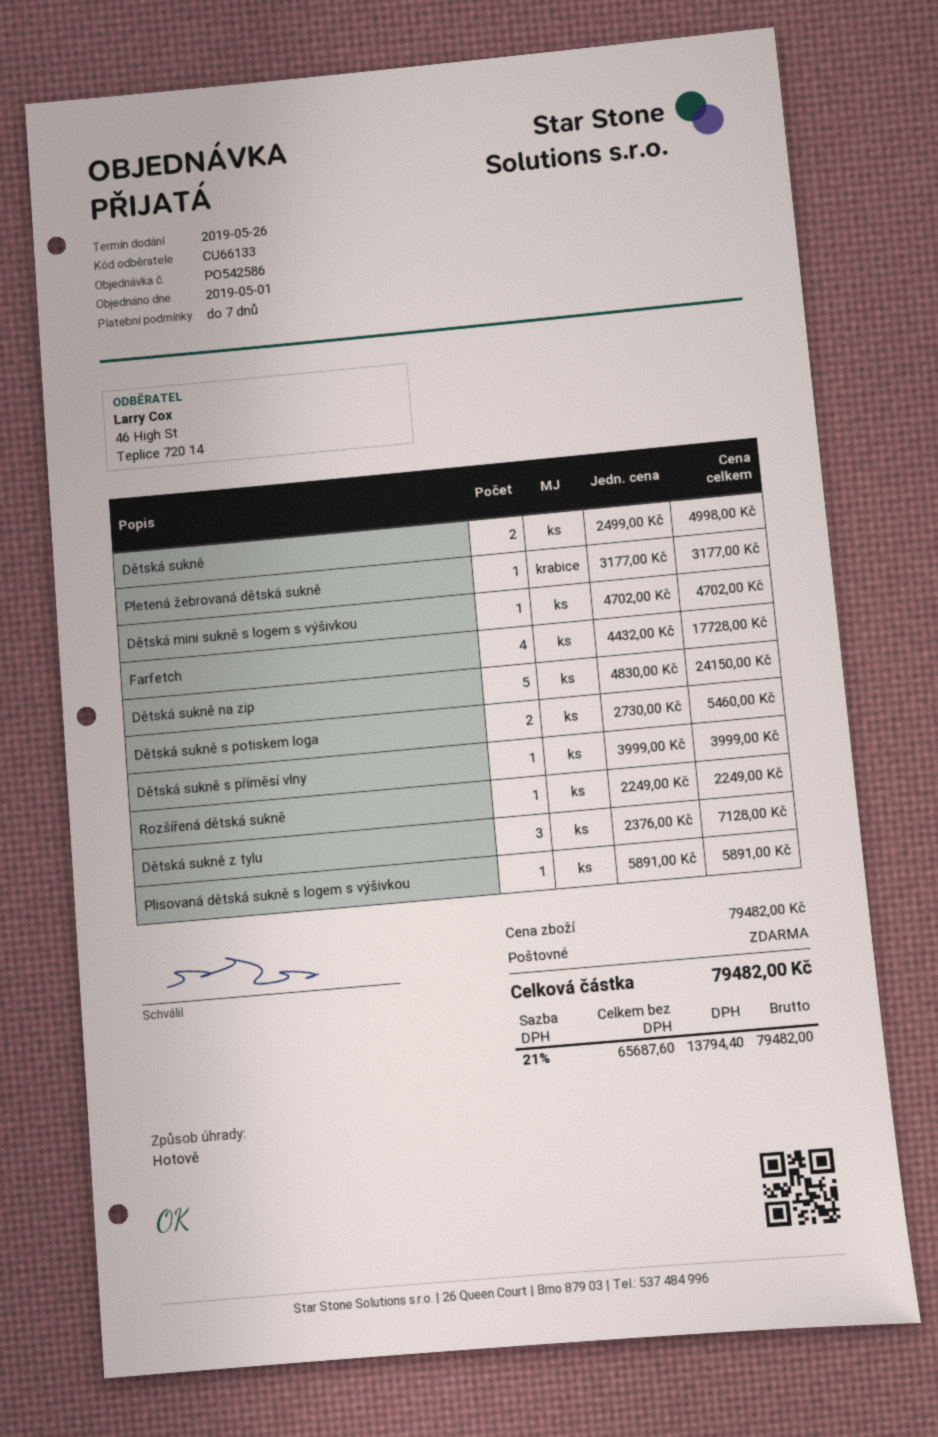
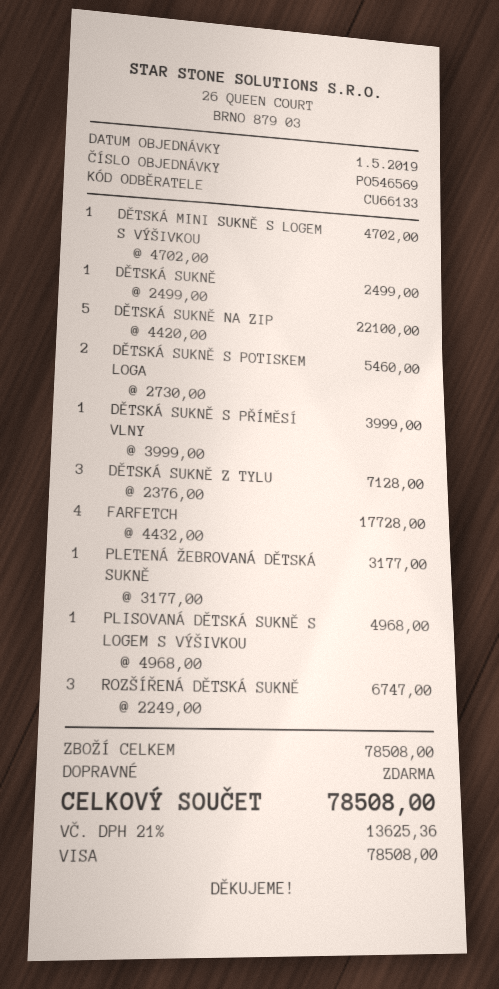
order number: PO542586 -> PO546569
payment method: cash -> Visa
Dětská sukně: 2 x 2499.00 = 4998.00 -> 1 x 2499.00 = 2499.00
Dětská sukně na zip: 5 x 4830.00 = 24150.00 -> 5 x 4420.00 = 22100.00
Rozšířená dětská sukně: 1 x 2249.00 = 2249.00 -> 3 x 2249.00 = 6747.00
Plisovaná dětská sukně s logem s výšivkou: 1 x 5891.00 = 5891.00 -> 1 x 4968.00 = 4968.00
subtotal: 79482.00 -> 78508.00
tax: 21% = 13794.40 -> 21% = 13625.36
total: 79482.00 -> 78508.00

